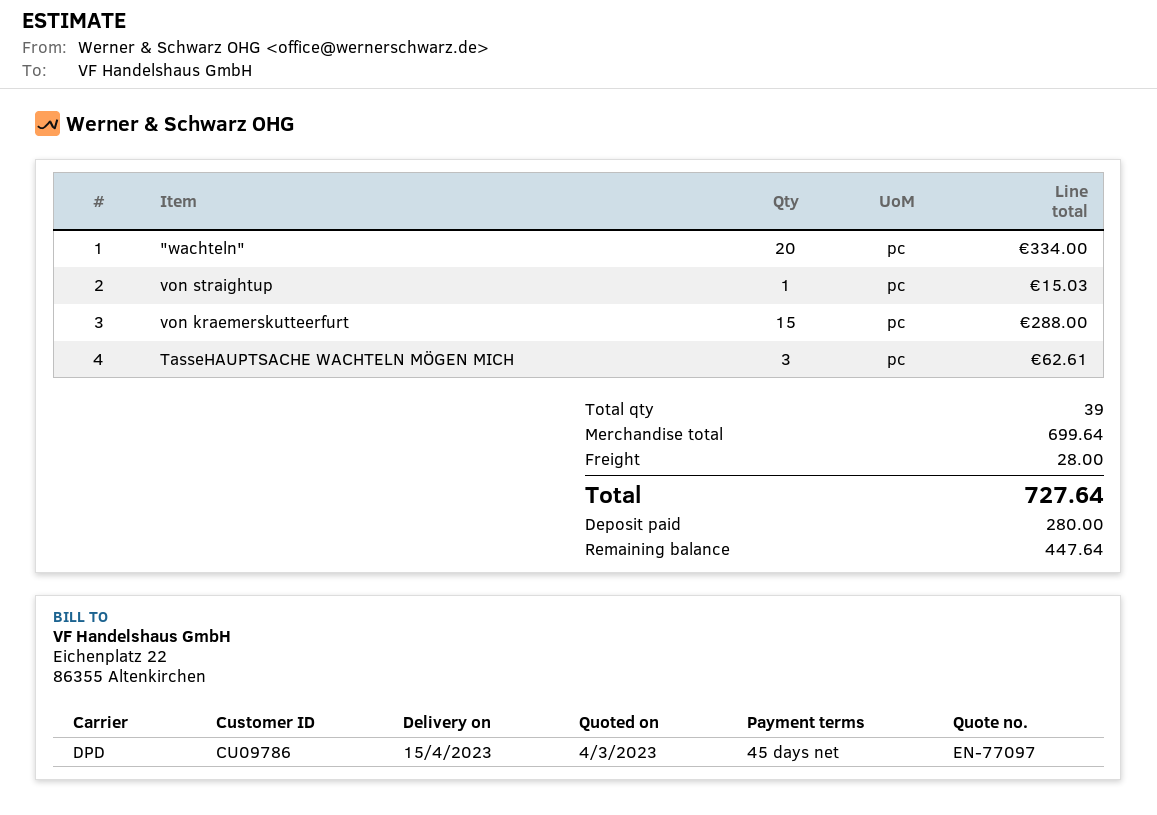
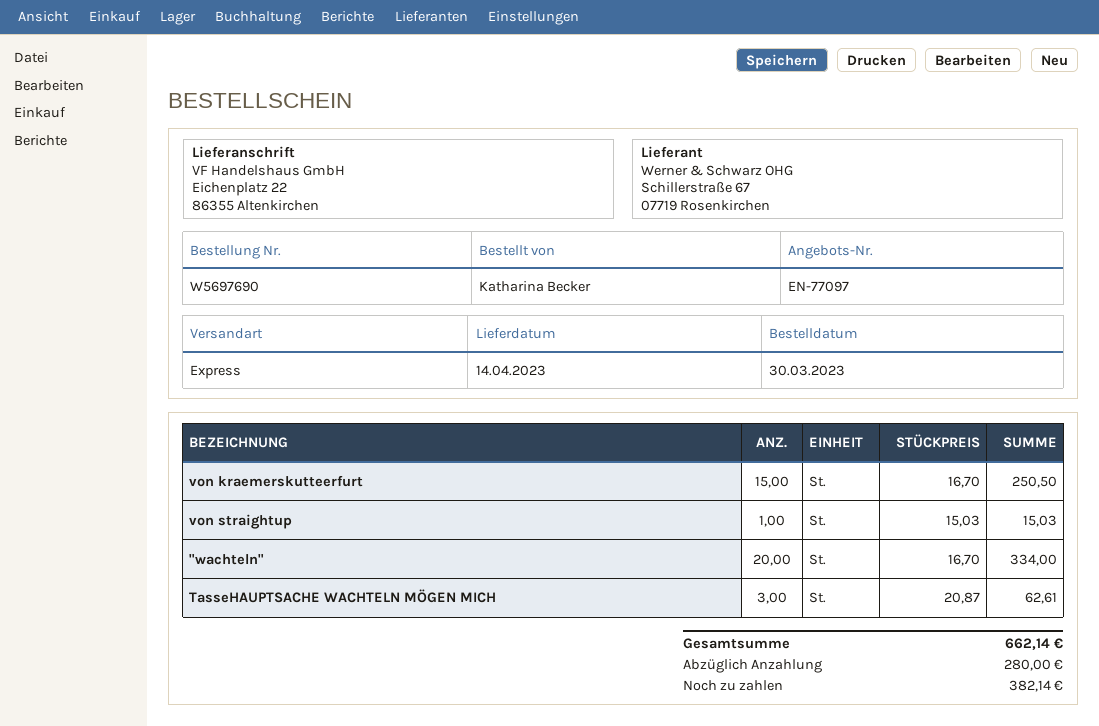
delivery date: 2023-04-15 -> 2023-04-14
shipping method: DPD -> express
von kraemerskutteerfurt: 15 for 288.00 -> 15 for 250.50
shipping: 28.00 -> none
total: 727.64 -> 662.14
balance: 447.64 -> 382.14

